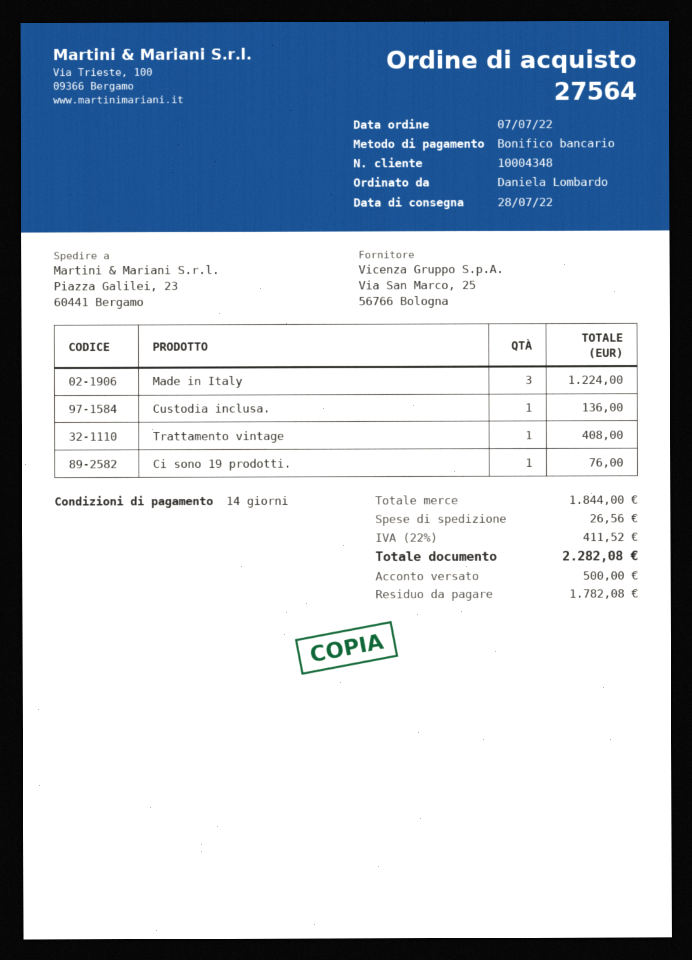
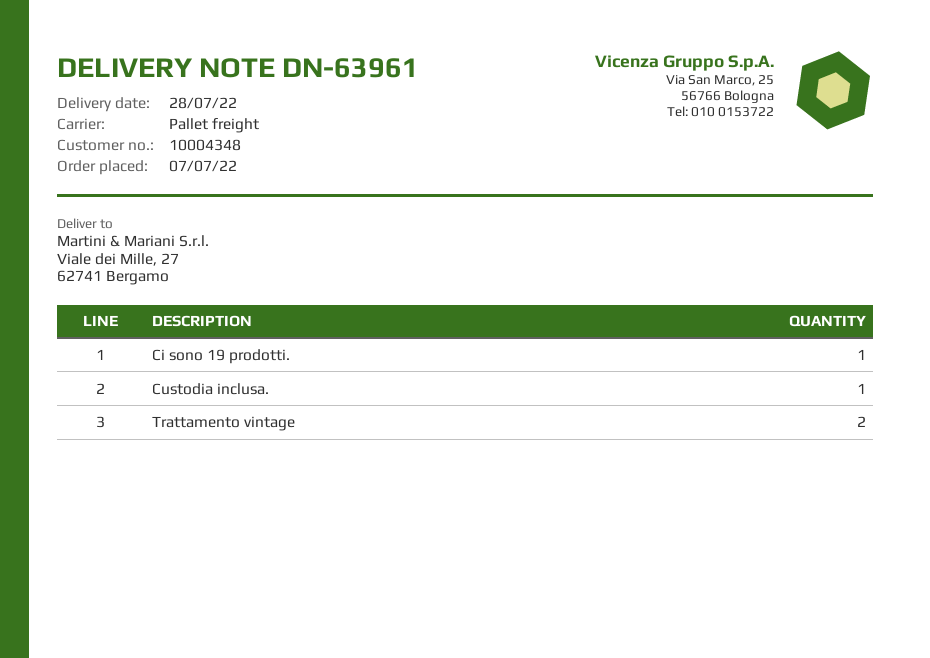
ship to: Piazza Galilei, 23, 60441 Bergamo -> Viale dei Mille, 27, 62741 Bergamo
Made in Italy: 3 -> none
Trattamento vintage: 1 -> 2

